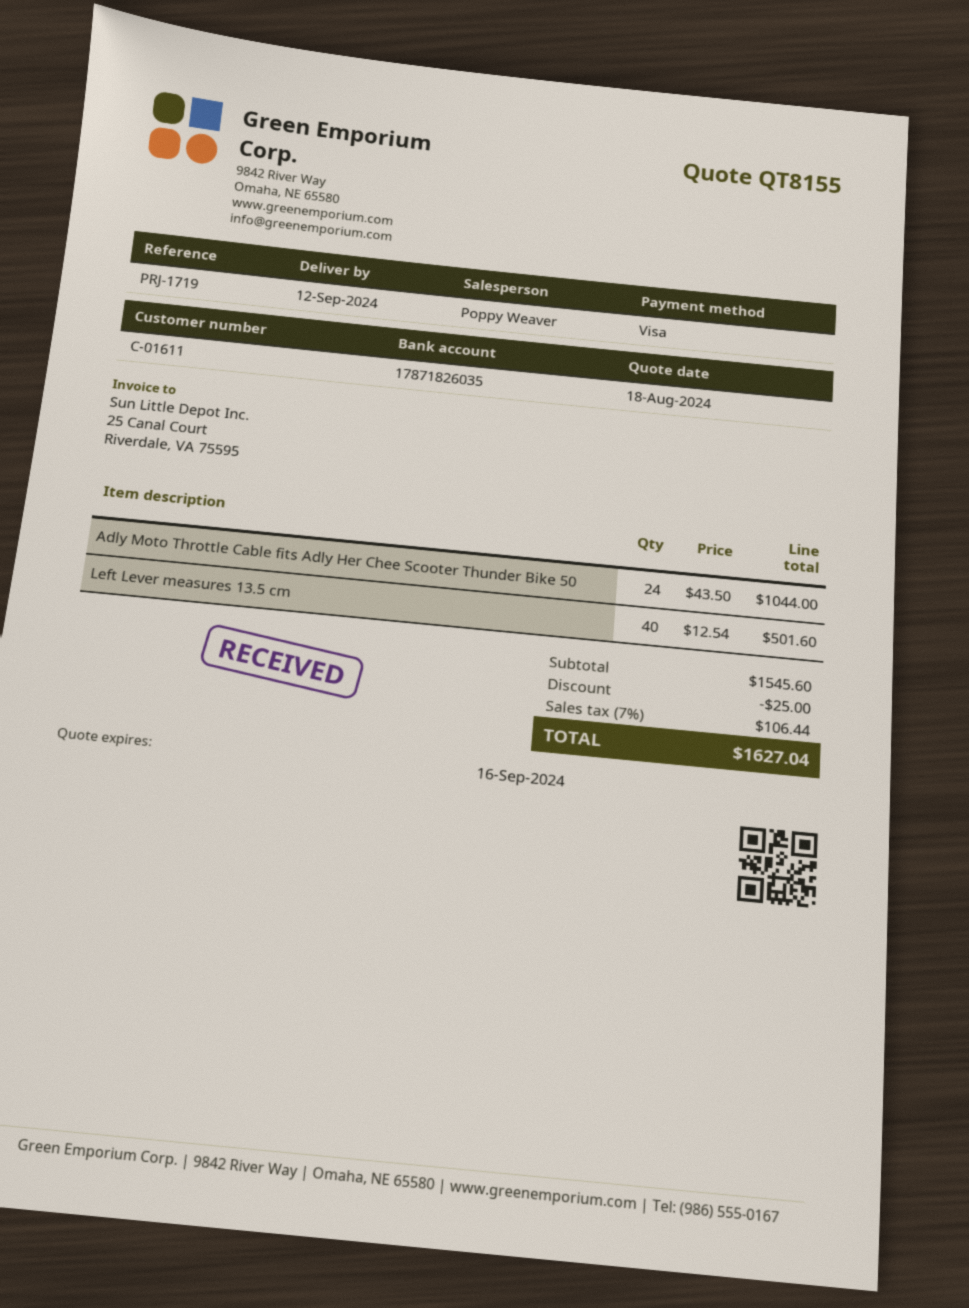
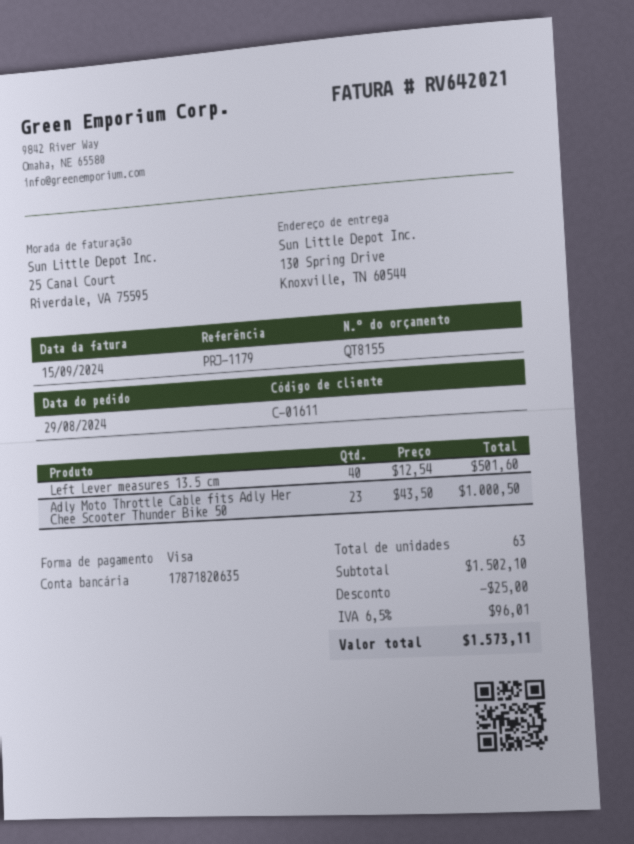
reference: PRJ-1719 -> PRJ-1179
bank account: 17871826035 -> 17871820635
Adly Moto Throttle Cable fits Adly Her Chee Scooter Thunder Bike 50: 24 x 43.50 = 1044.00 -> 23 x 43.50 = 1000.50
subtotal: 1545.60 -> 1502.10
tax: 7% = 106.44 -> 6.5% = 96.01
total: 1627.04 -> 1573.11

